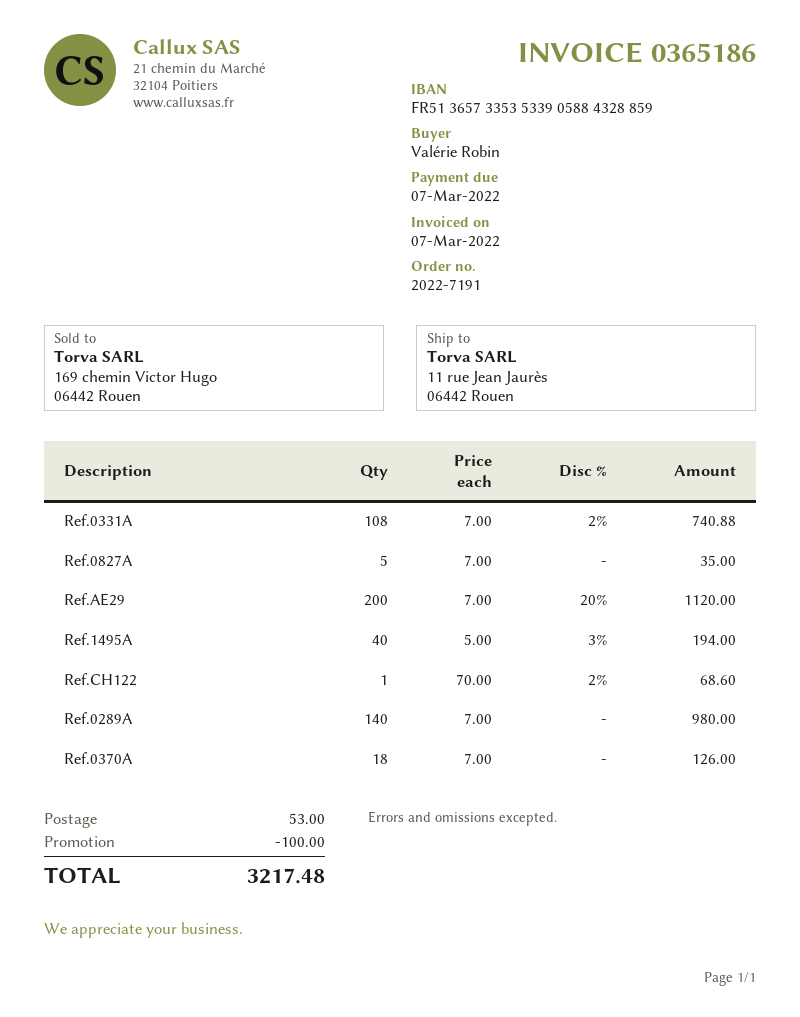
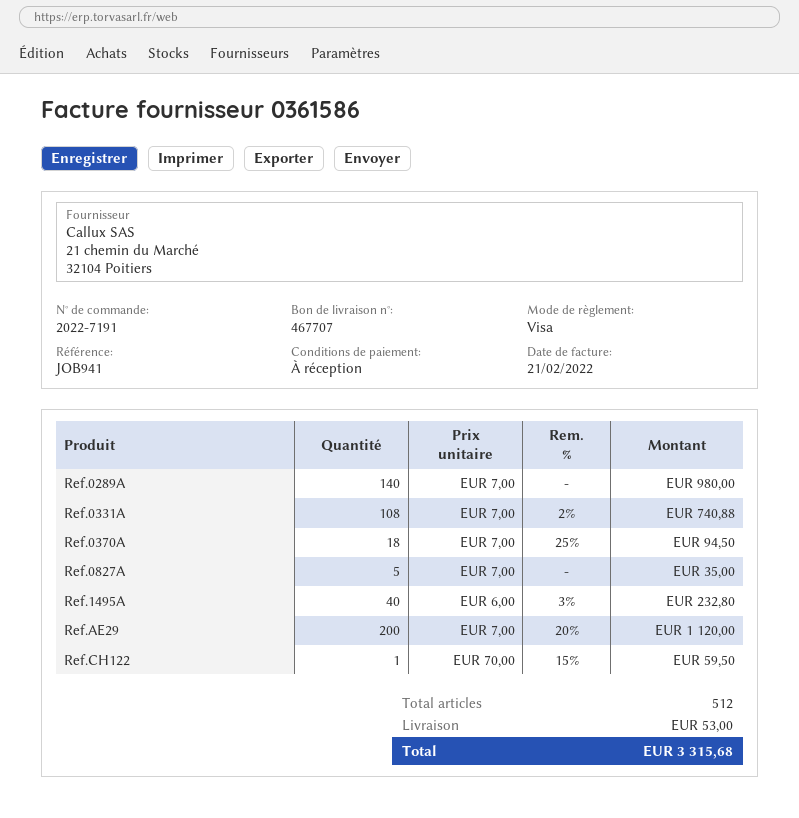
invoice number: 0365186 -> 0361586
invoice date: 2022-03-07 -> 2022-02-21
Ref.1495A: 40 x 5.00 - 3% = 194.00 -> 40 x 6.00 - 3% = 232.80
Ref.CH122: 1 x 70.00 - 2% = 68.60 -> 1 x 70.00 - 15% = 59.50
Ref.0370A: 18 x 7.00 = 126.00 -> 18 x 7.00 - 25% = 94.50
discount: 100.00 -> none
total: 3217.48 -> 3315.68

